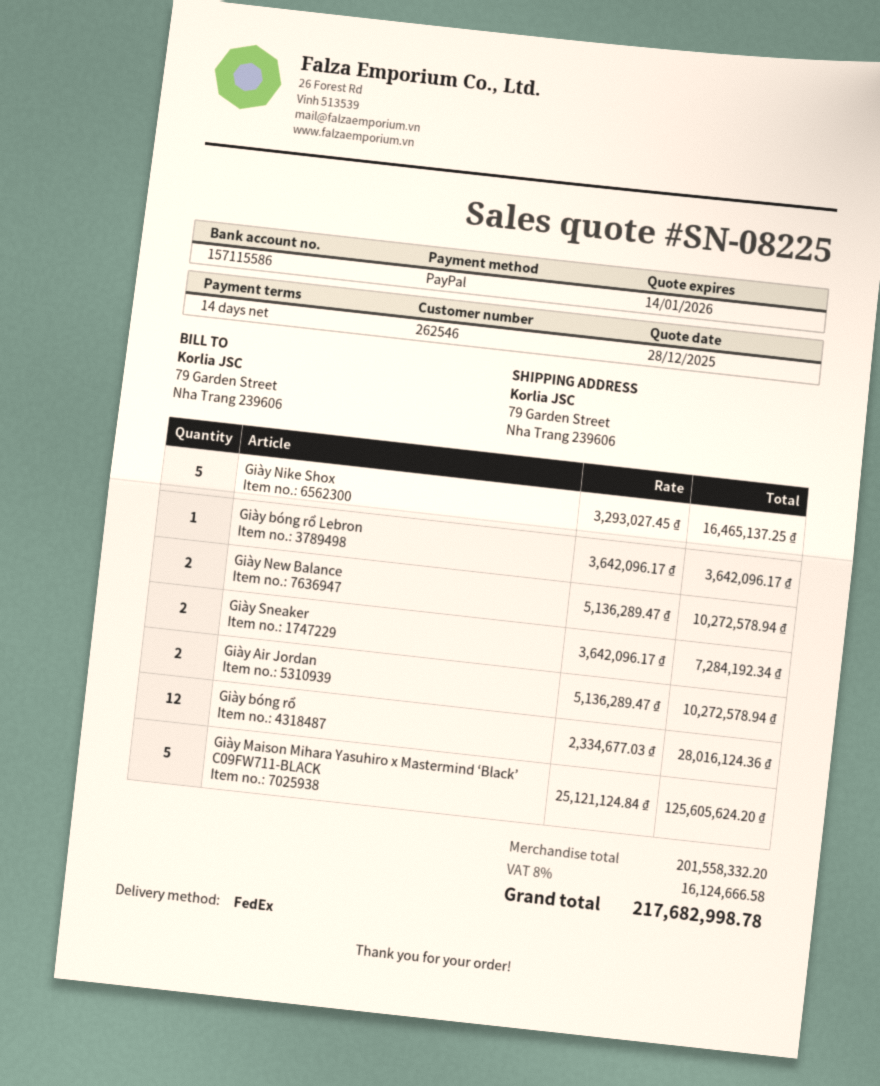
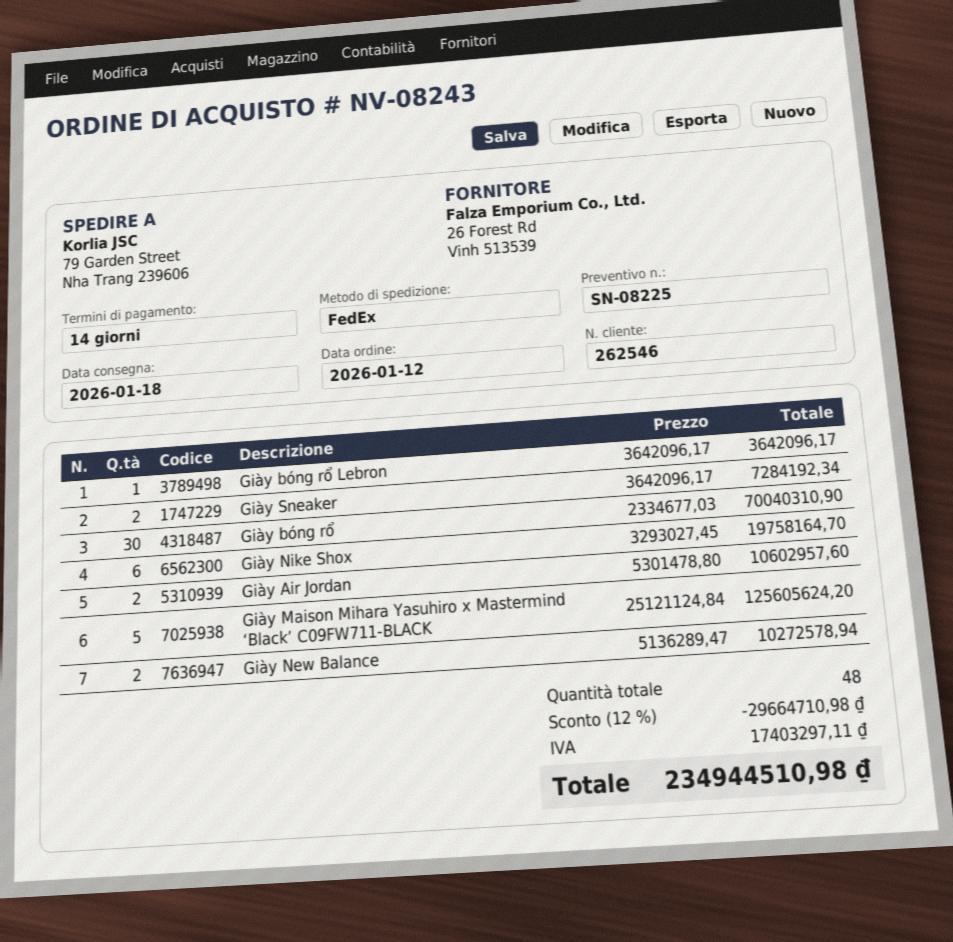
Giày Nike Shox: 5 x 3293027.45 = 16465137.25 -> 6 x 3293027.45 = 19758164.70
Giày Air Jordan: 2 x 5136289.47 = 10272578.94 -> 2 x 5301478.80 = 10602957.60
Giày bóng rổ: 12 x 2334677.03 = 28016124.36 -> 30 x 2334677.03 = 70040310.90
discount: none -> 12% = 29664710.98
tax: 16124666.58 -> 17403297.11
total: 217682998.78 -> 234944510.98

